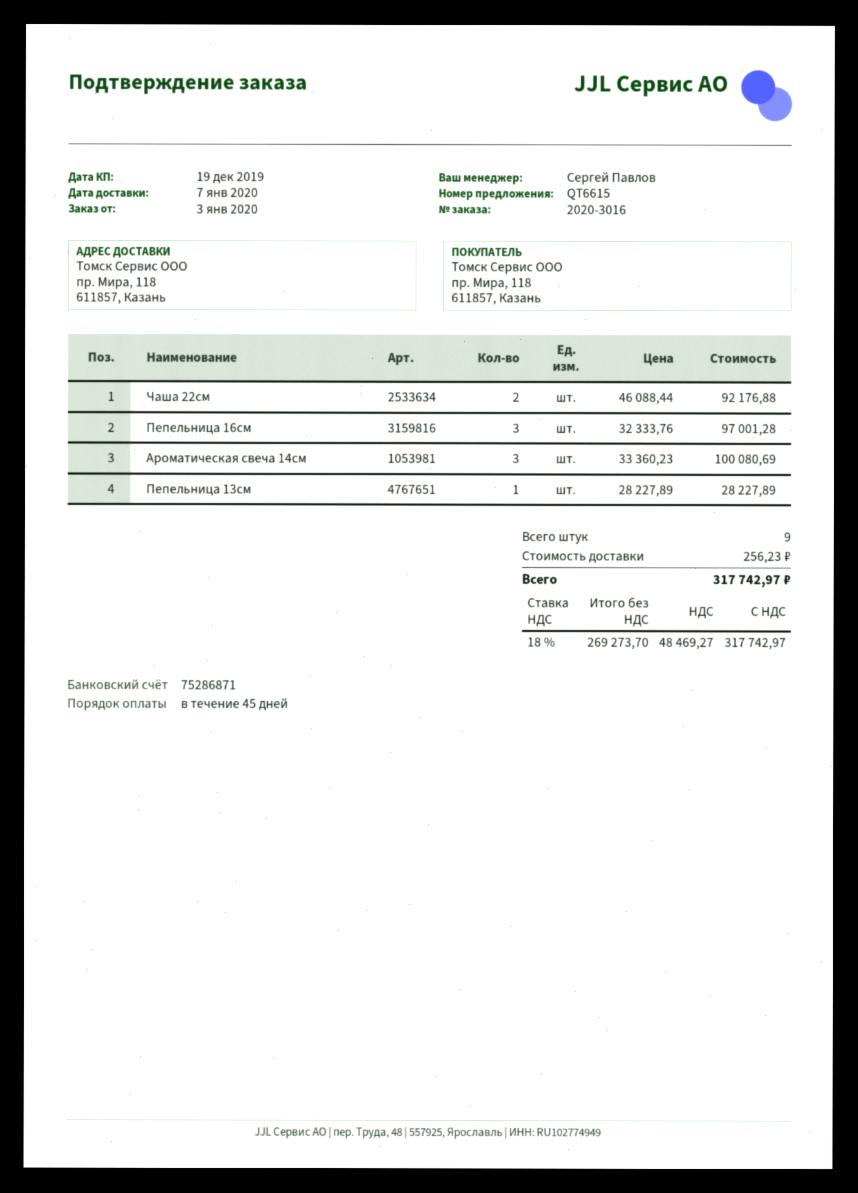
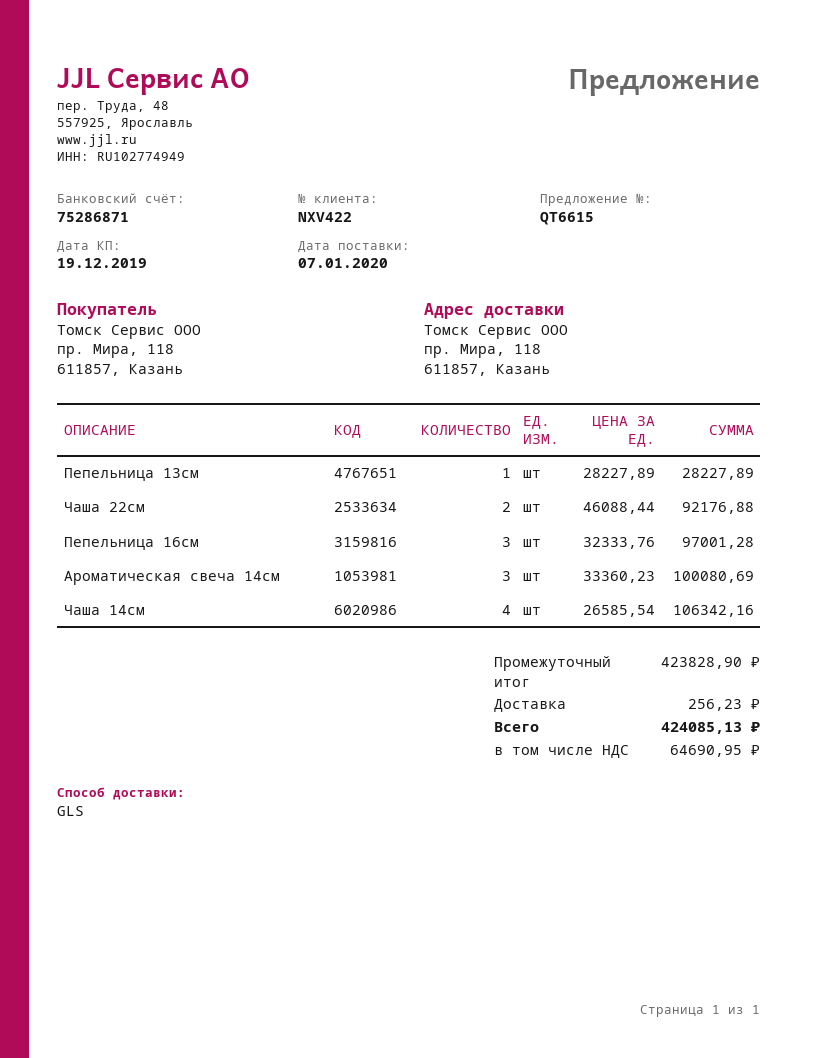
Чаша 14см: none -> 4 x 26585.54 = 106342.16
tax: 48469.27 -> 64690.95
total: 317742.97 -> 424085.13

